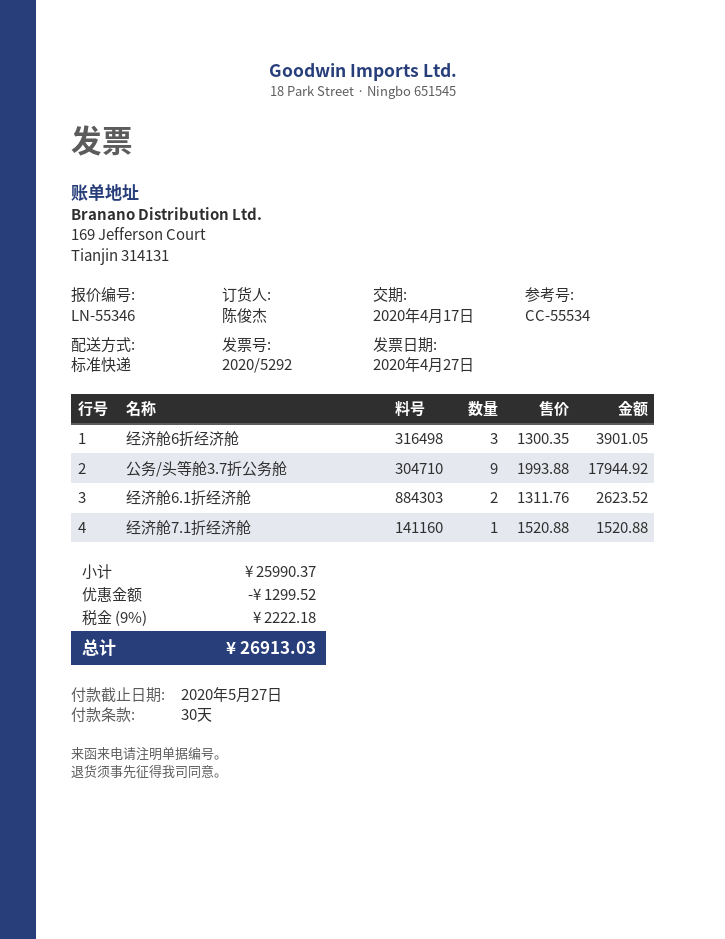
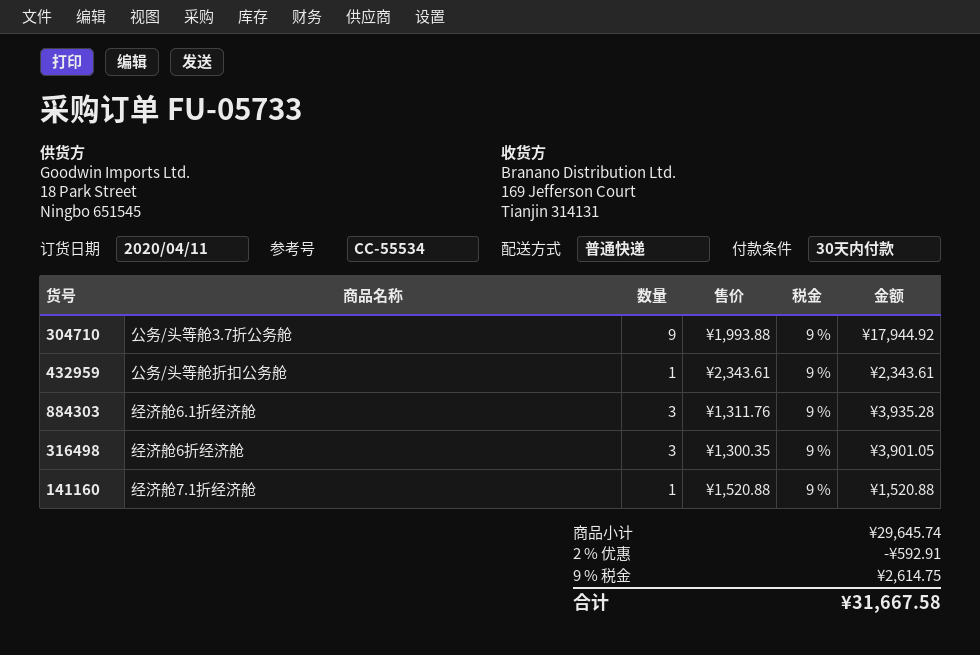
经济舱6.1折经济舱: 2 x 1311.76 = 2623.52 -> 3 x 1311.76 = 3935.28
公务/头等舱折扣公务舱: none -> 1 x 2343.61 = 2343.61
subtotal: 25990.37 -> 29645.74
discount: 1299.52 -> 592.91
tax: 9% = 2222.18 -> 9% = 2614.75
total: 26913.03 -> 31667.58

